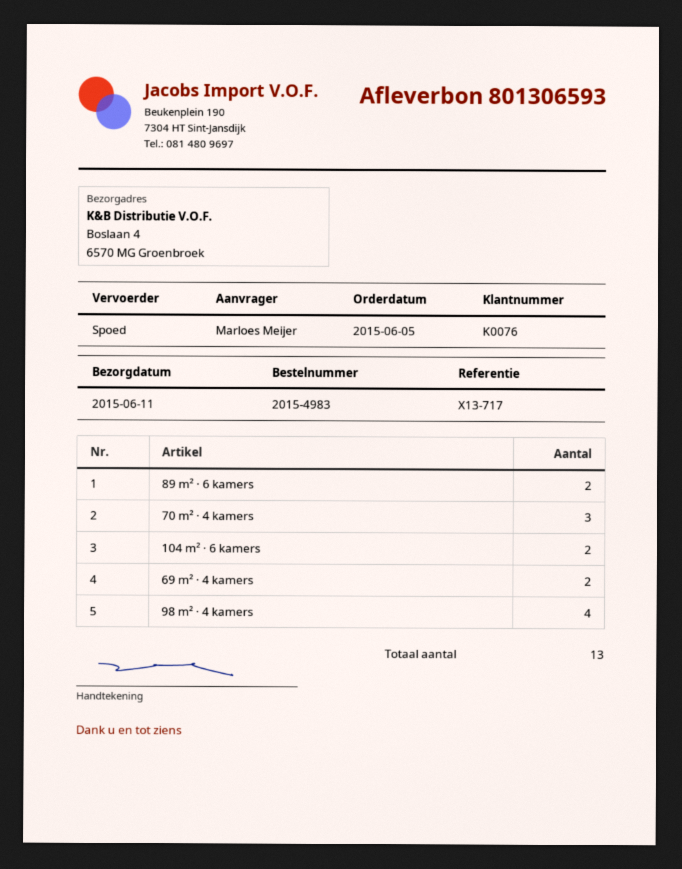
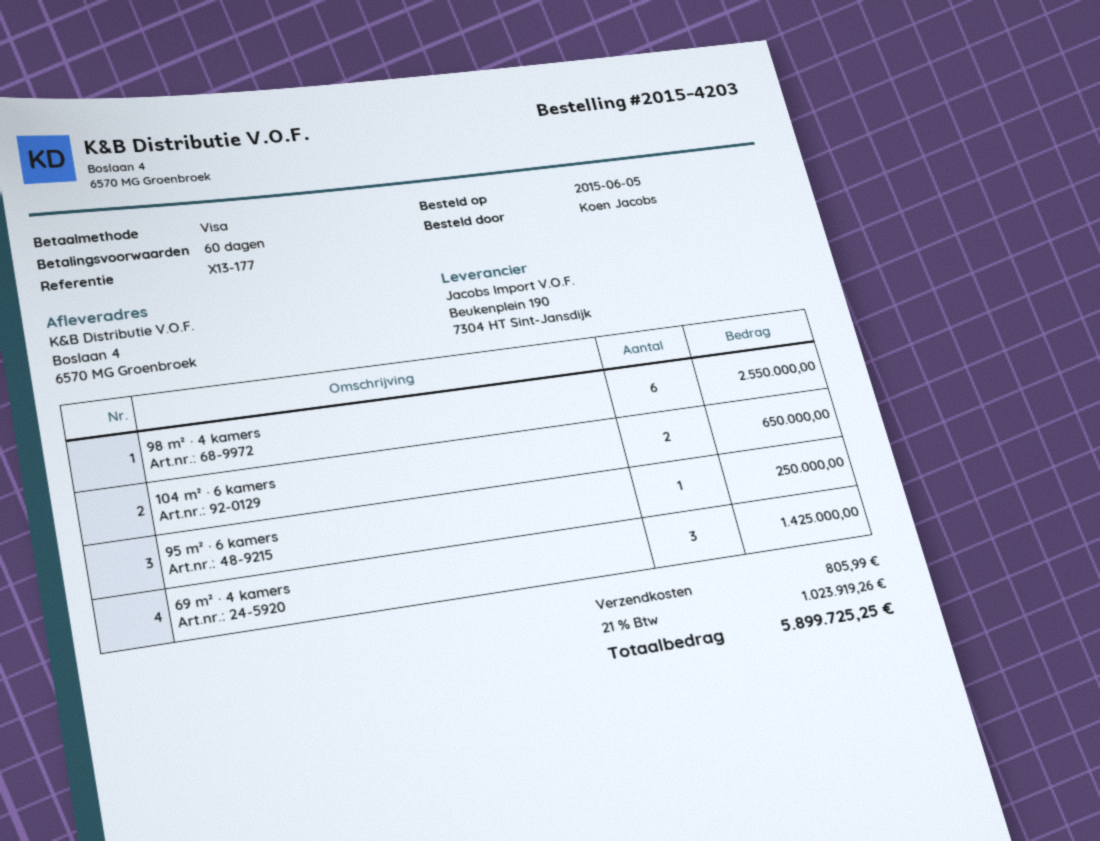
order number: 2015-4983 -> 2015-4203
reference: X13-717 -> X13-177
ordered by: Marloes Meijer -> Koen Jacobs
89 m² · 6 kamers: 2 -> none
70 m² · 4 kamers: 3 -> none
69 m² · 4 kamers: 2 -> 3
98 m² · 4 kamers: 4 -> 6
95 m² · 6 kamers: none -> 1

